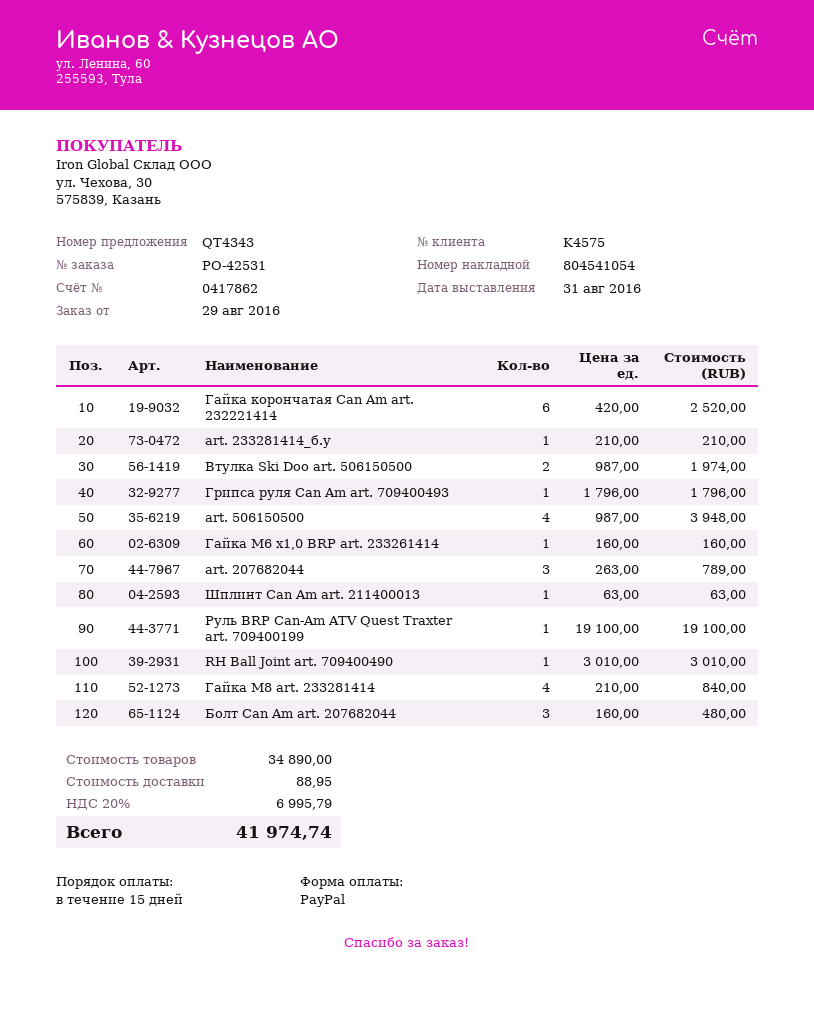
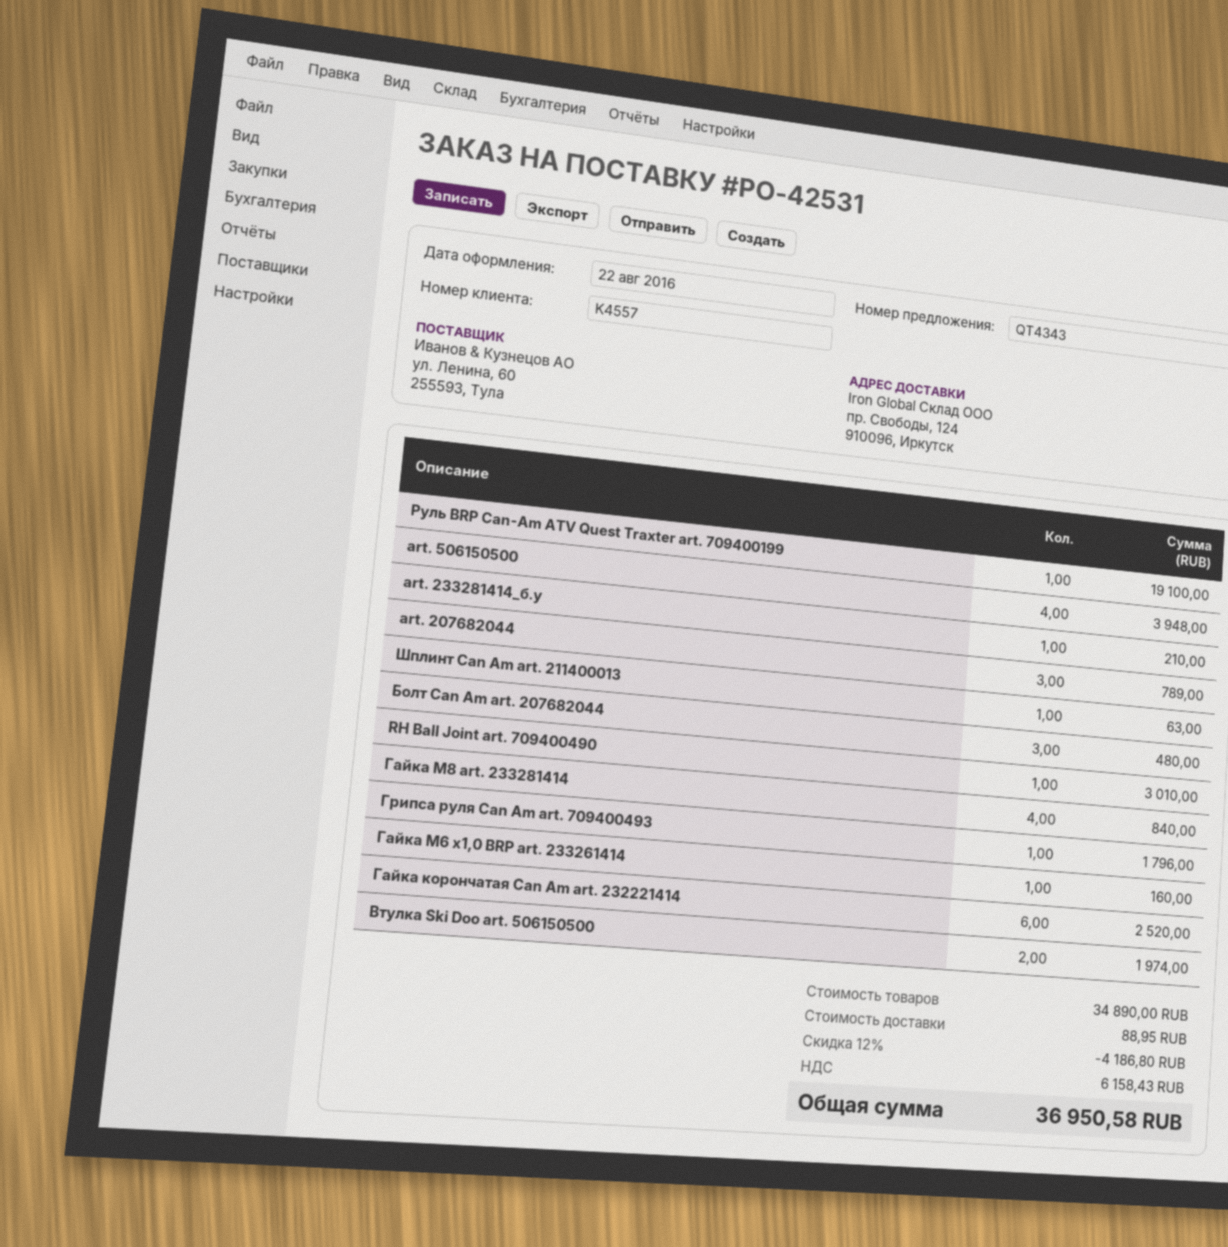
order date: 2016-08-29 -> 2016-08-22
customer number: K4575 -> K4557
discount: none -> 12% = 4186.80
tax: 6995.79 -> 6158.43
total: 41974.74 -> 36950.58

